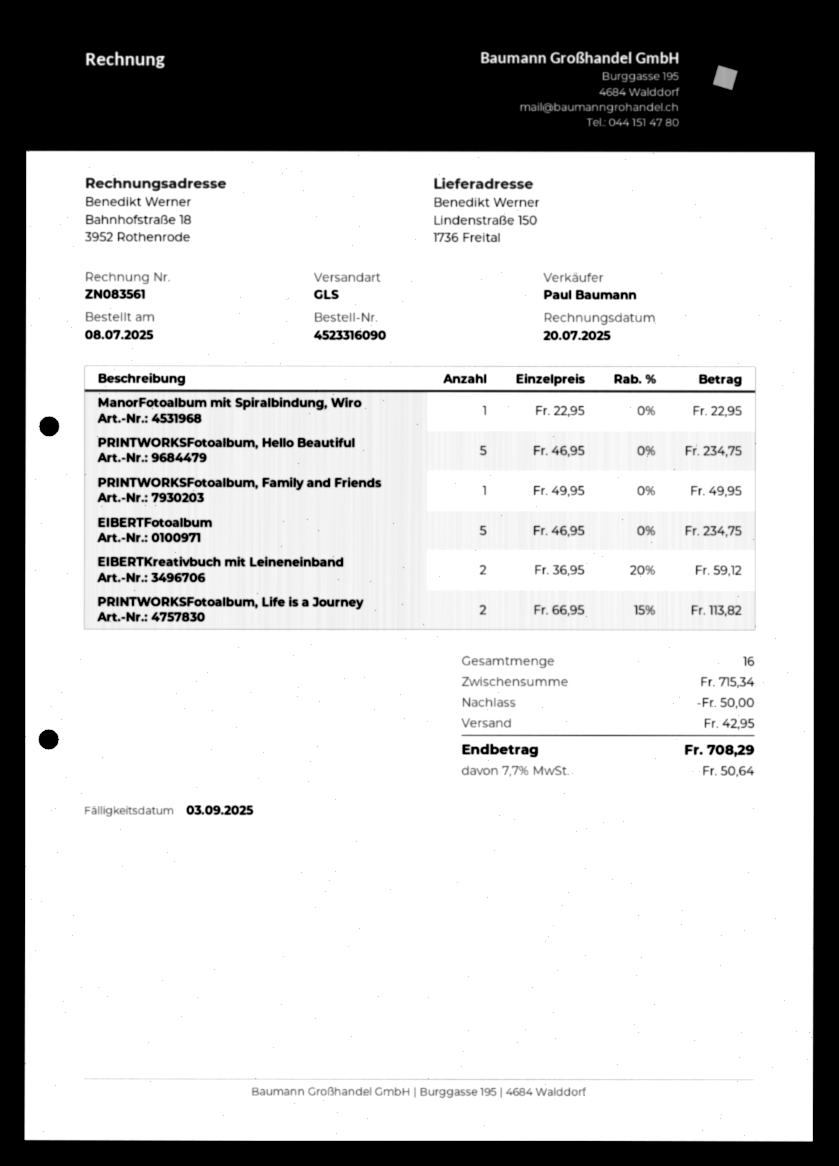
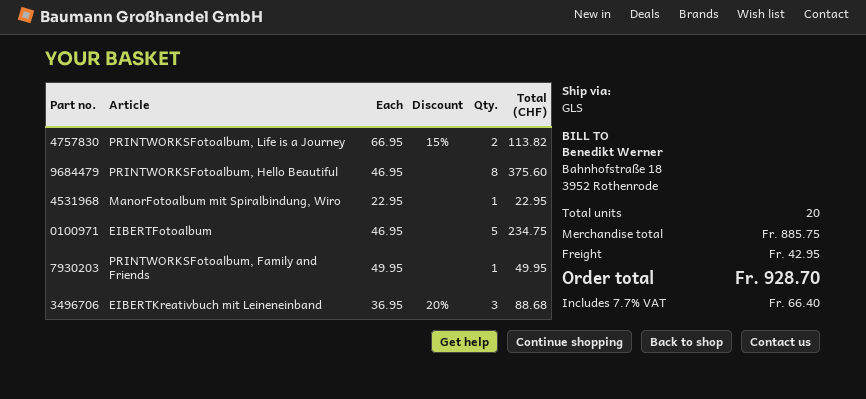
PRINTWORKSFotoalbum, Hello Beautiful: 5 x 46.95 = 234.75 -> 8 x 46.95 = 375.60
EIBERTKreativbuch mit Leineneinband: 2 x 36.95 - 20% = 59.12 -> 3 x 36.95 - 20% = 88.68
total quantity: 16 -> 20
subtotal: 715.34 -> 885.75
discount: 50.00 -> none
tax: 7.7% = 50.64 -> 7.7% = 66.40
total: 708.29 -> 928.70

